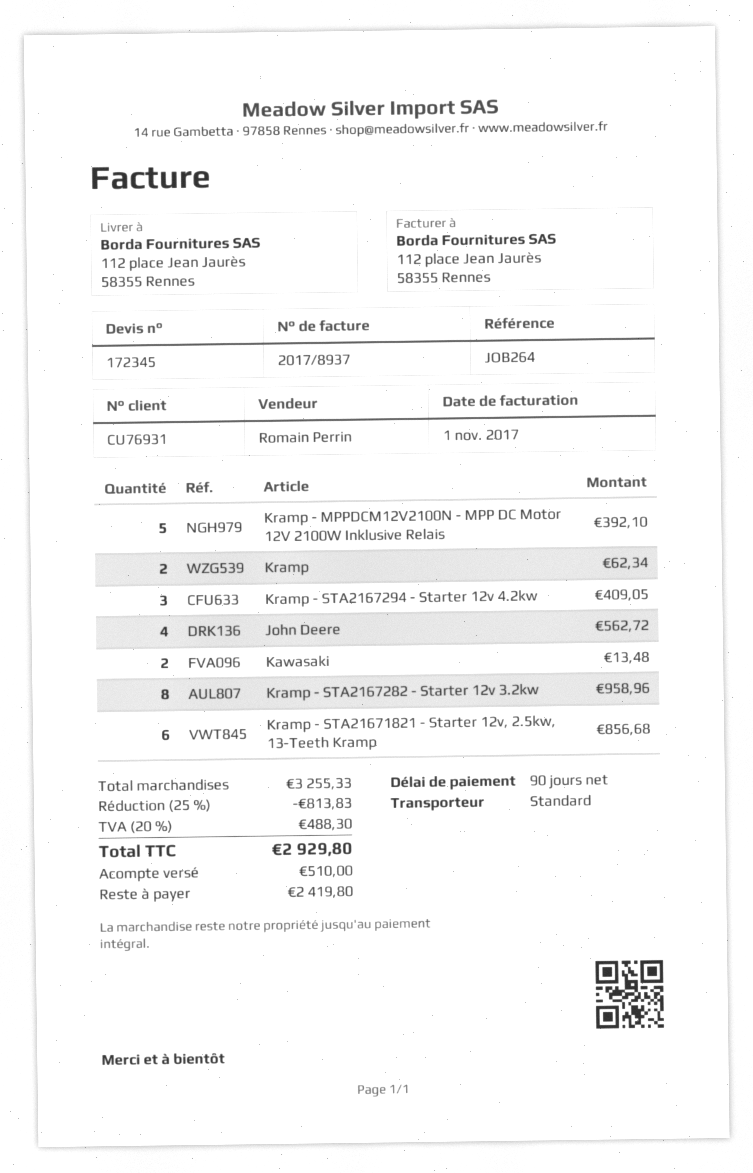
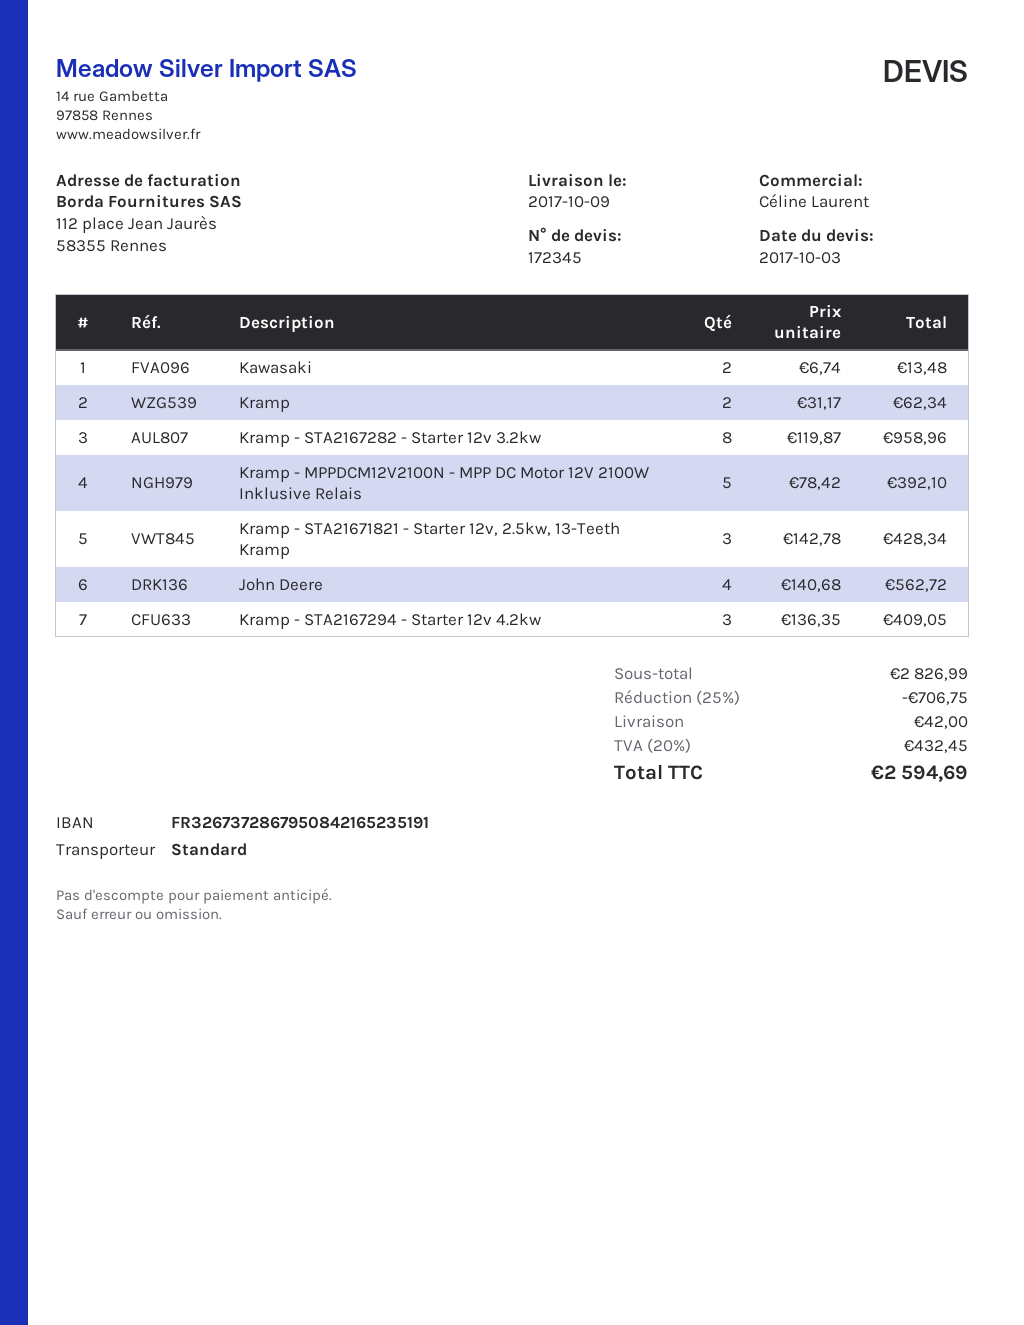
sales rep: Romain Perrin -> Céline Laurent
Kramp - STA21671821 - Starter 12v, 2.5kw, 13-Teeth Kramp: 6 for 856.68 -> 3 for 428.34
subtotal: 3255.33 -> 2826.99
discount: 25% = 813.83 -> 25% = 706.75
shipping: none -> 42.00
tax: 20% = 488.30 -> 20% = 432.45
total: 2929.80 -> 2594.69

